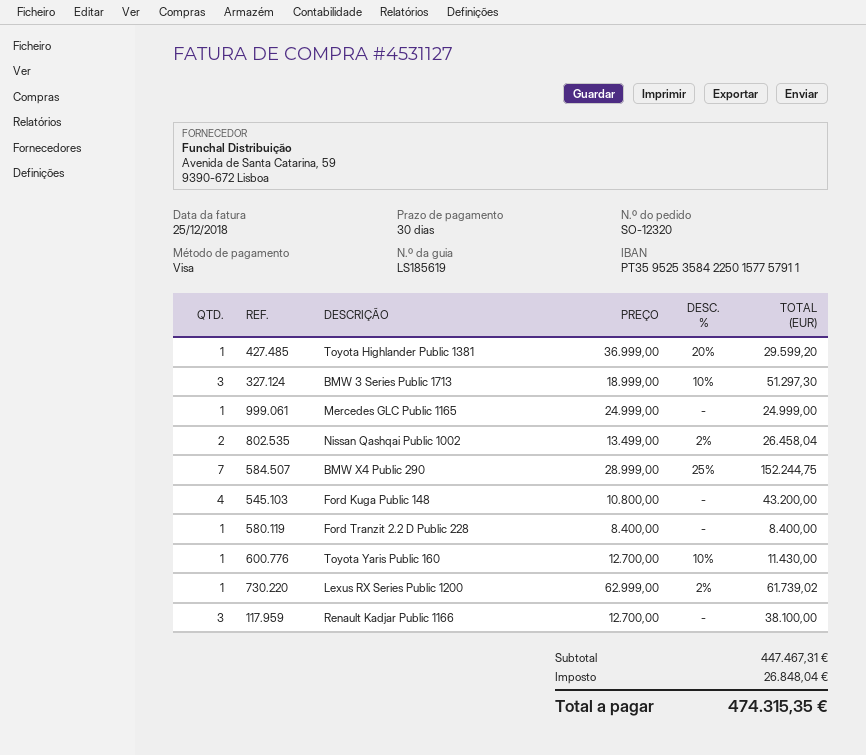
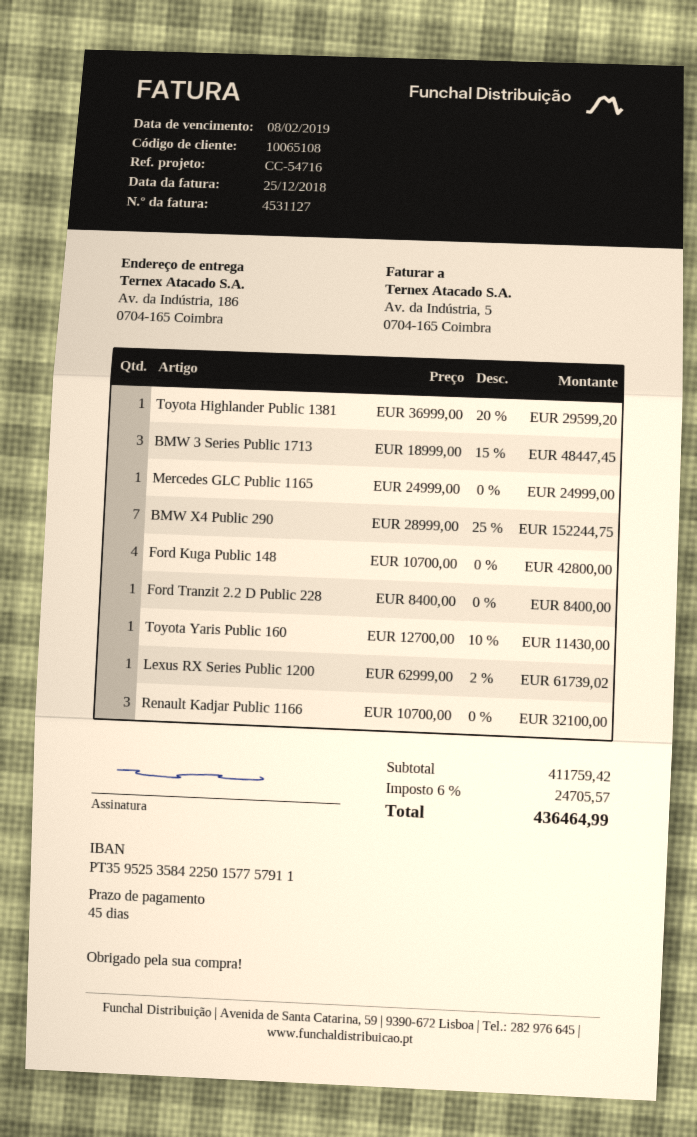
payment terms: 30 days -> 45 days
BMW 3 Series Public 1713: 3 x 18999.00 - 10% = 51297.30 -> 3 x 18999.00 - 15% = 48447.45
Nissan Qashqai Public 1002: 2 x 13499.00 - 2% = 26458.04 -> none
Ford Kuga Public 148: 4 x 10800.00 = 43200.00 -> 4 x 10700.00 = 42800.00
Renault Kadjar Public 1166: 3 x 12700.00 = 38100.00 -> 3 x 10700.00 = 32100.00
subtotal: 447467.31 -> 411759.42
tax: 26848.04 -> 24705.57
total: 474315.35 -> 436464.99

